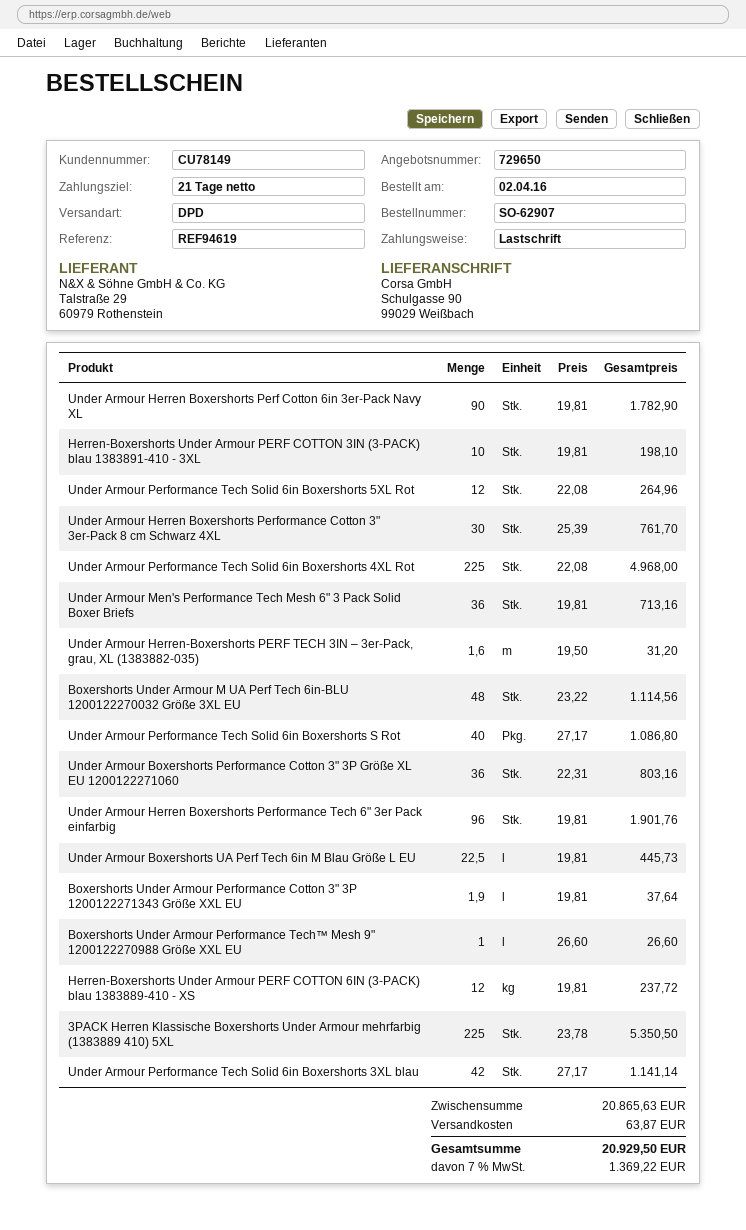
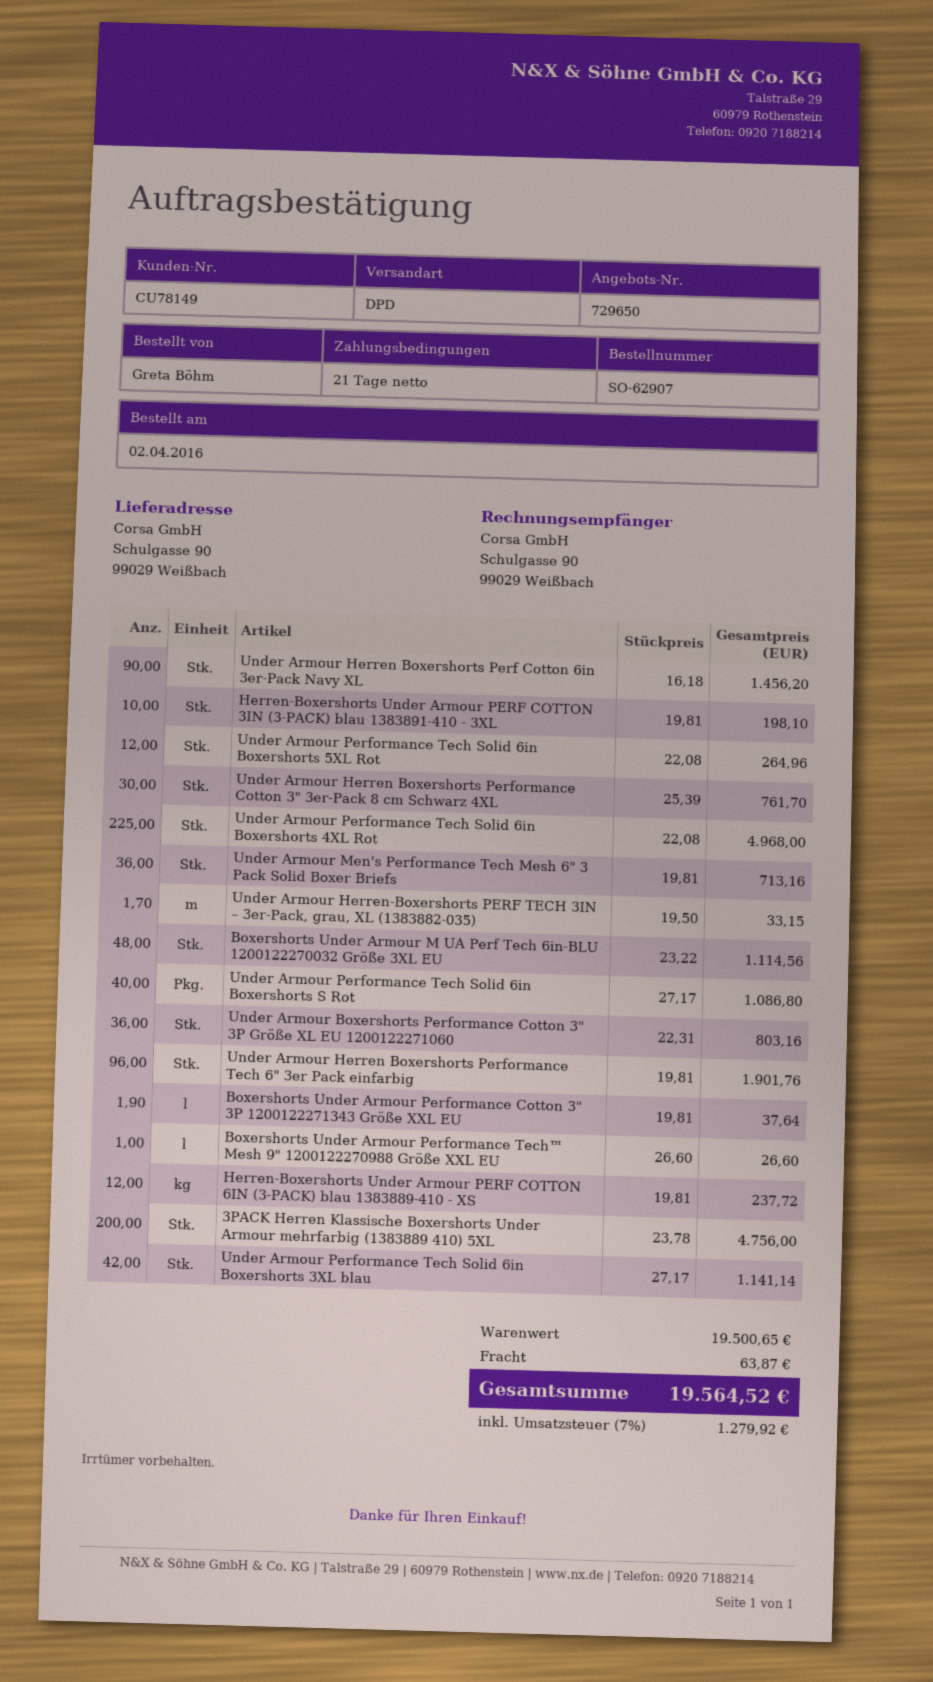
Under Armour Herren Boxershorts Perf Cotton 6in 3er-Pack Navy XL: 90 x 19.81 = 1782.90 -> 90 x 16.18 = 1456.20
Under Armour Herren-Boxershorts PERF TECH 3IN – 3er-Pack, grau, XL (1383882-035): 1.6 x 19.50 = 31.20 -> 1.7 x 19.50 = 33.15
Under Armour Boxershorts UA Perf Tech 6in M Blau Größe L EU: 22.5 x 19.81 = 445.73 -> none
3PACK Herren Klassische Boxershorts Under Armour mehrfarbig (1383889 410) 5XL: 225 x 23.78 = 5350.50 -> 200 x 23.78 = 4756.00
subtotal: 20865.63 -> 19500.65
tax: 7% = 1369.22 -> 7% = 1279.92
total: 20929.50 -> 19564.52

